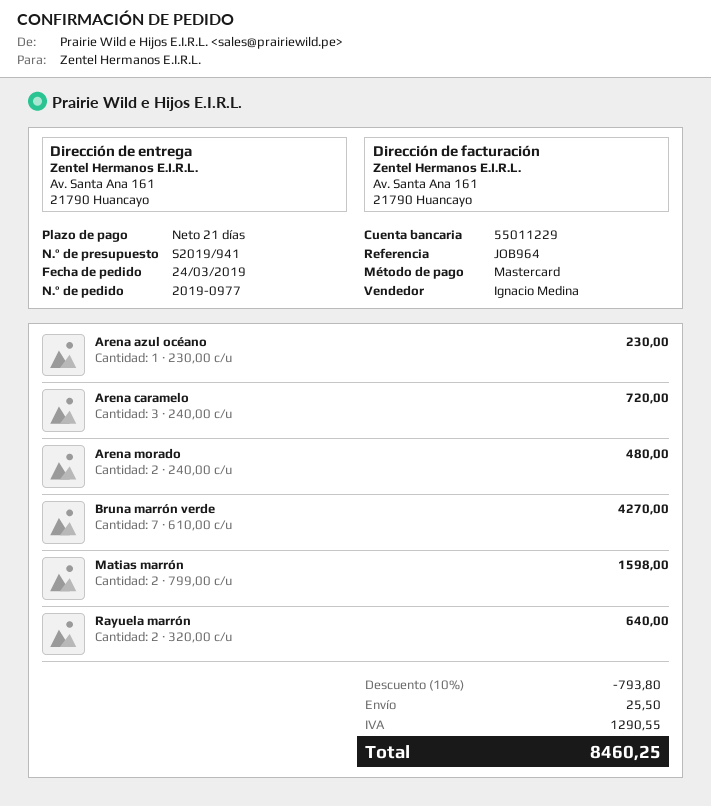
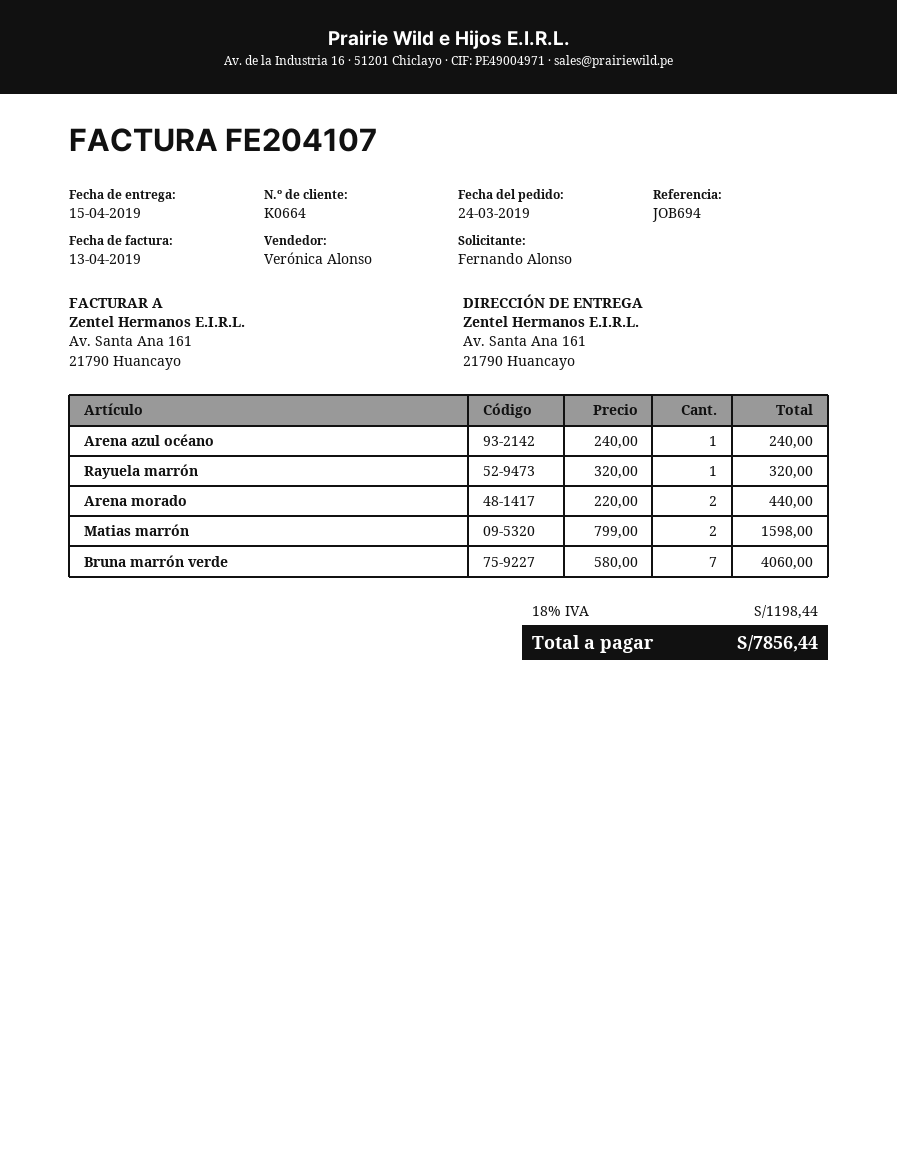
reference: JOB964 -> JOB694
sales rep: Ignacio Medina -> Verónica Alonso
Arena azul océano: 1 x 230.00 = 230.00 -> 1 x 240.00 = 240.00
Arena caramelo: 3 x 240.00 = 720.00 -> none
Arena morado: 2 x 240.00 = 480.00 -> 2 x 220.00 = 440.00
Bruna marrón verde: 7 x 610.00 = 4270.00 -> 7 x 580.00 = 4060.00
Rayuela marrón: 2 x 320.00 = 640.00 -> 1 x 320.00 = 320.00
discount: 10% = 793.80 -> none
shipping: 25.50 -> none
tax: 1290.55 -> 1198.44
total: 8460.25 -> 7856.44

